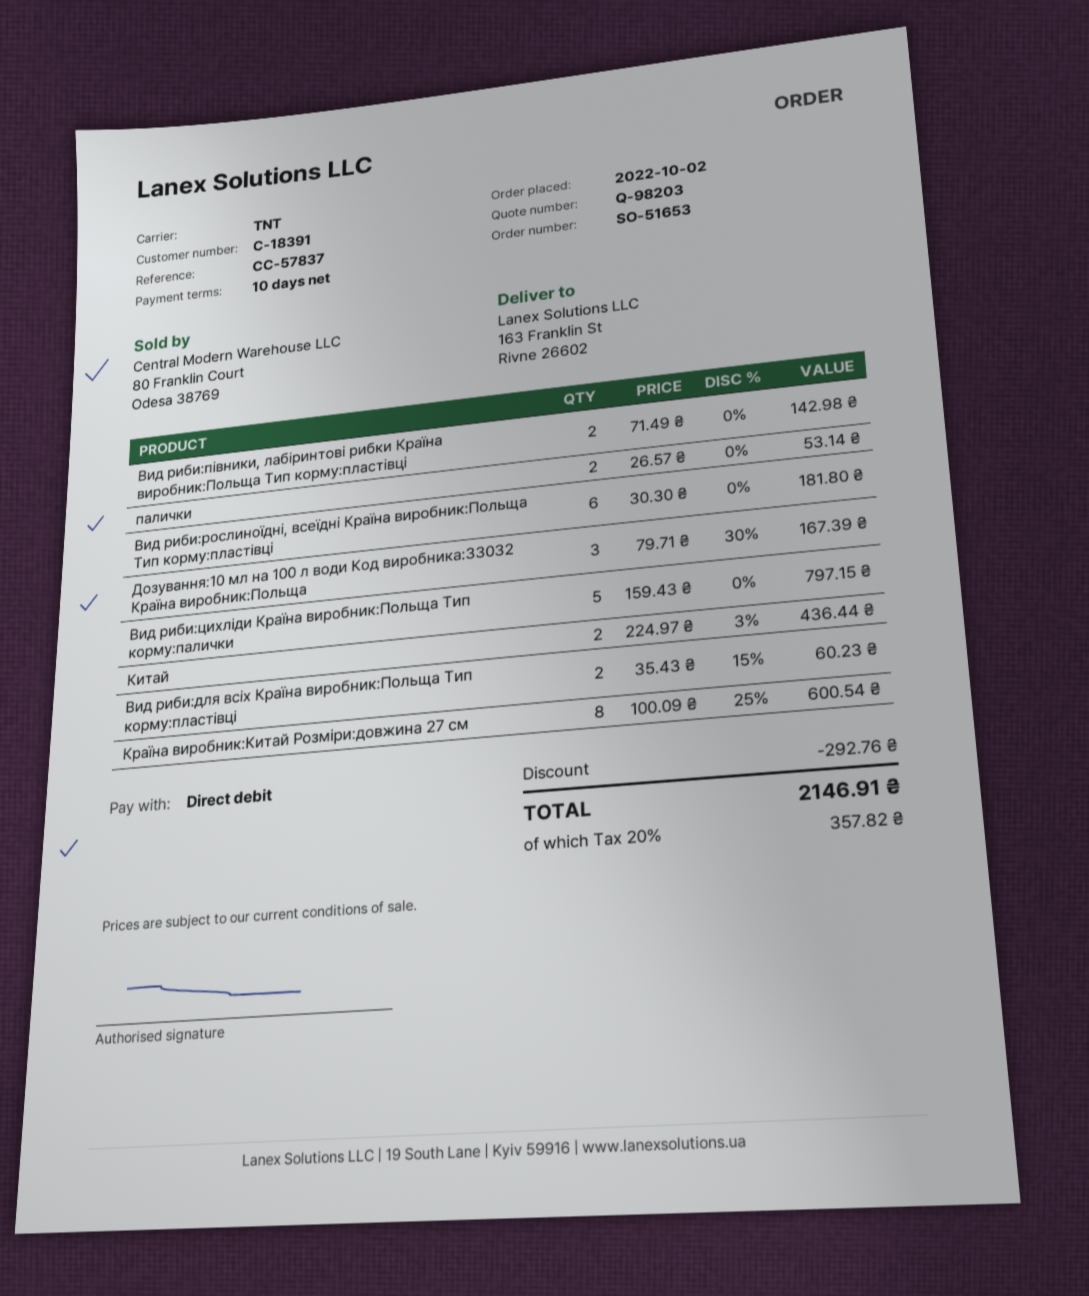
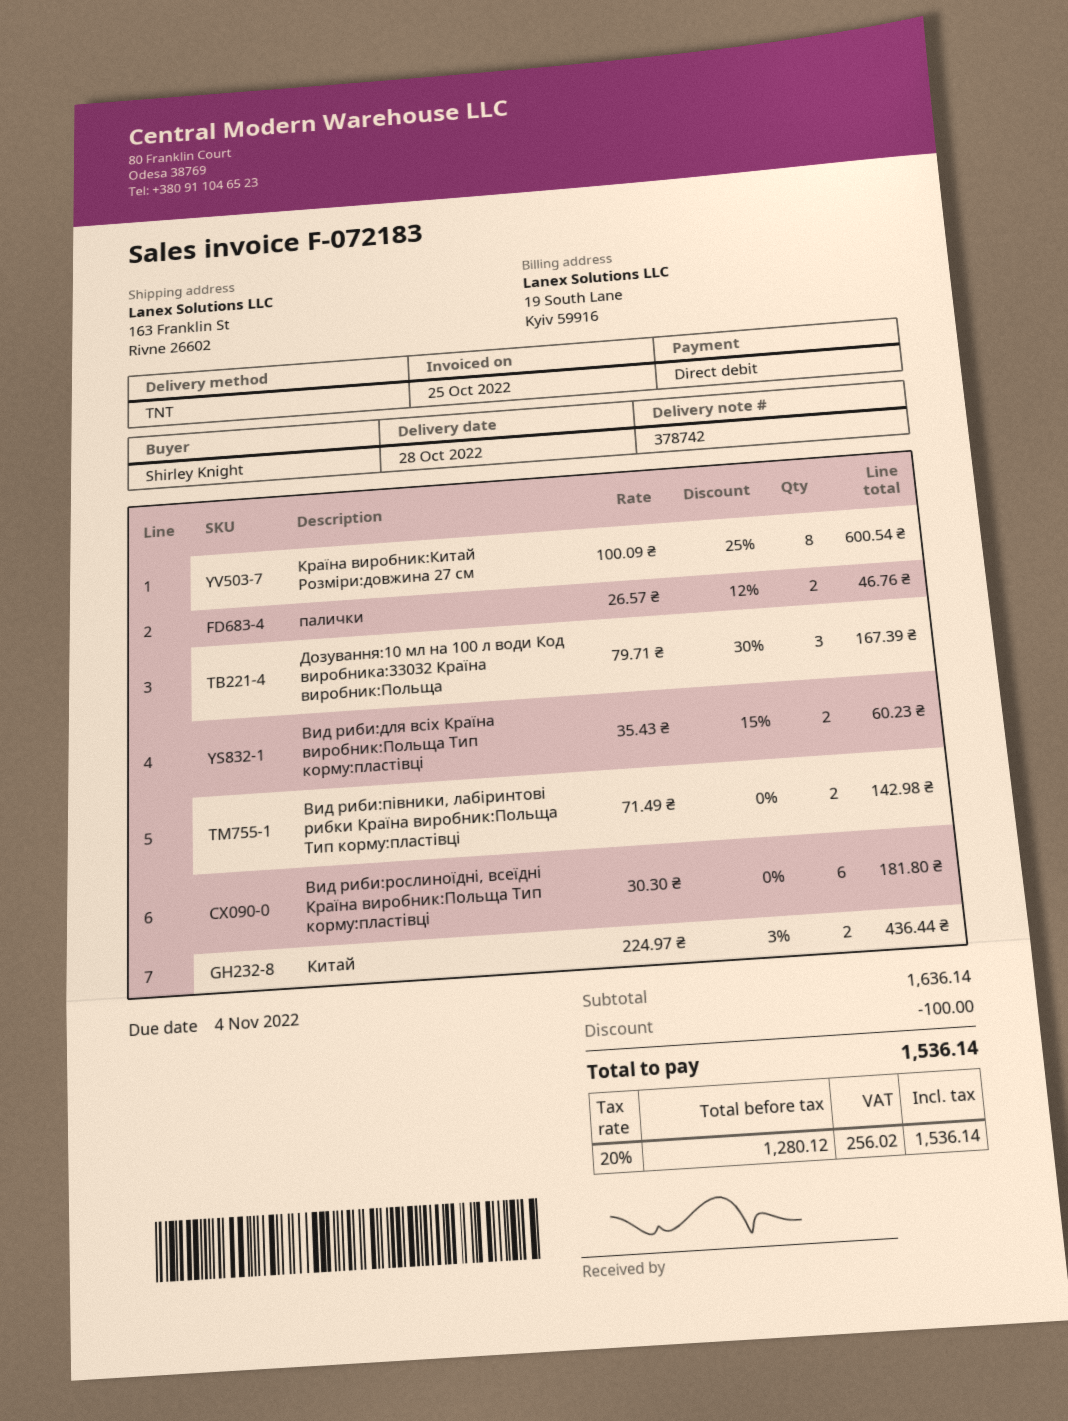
палички: 2 x 26.57 = 53.14 -> 2 x 26.57 - 12% = 46.76
Вид риби:цихліди Країна виробник:Польща Тип корму:палички: 5 x 159.43 = 797.15 -> none
discount: 292.76 -> 100.00
tax: 20% = 357.82 -> 20% = 256.02
total: 2146.91 -> 1536.14

